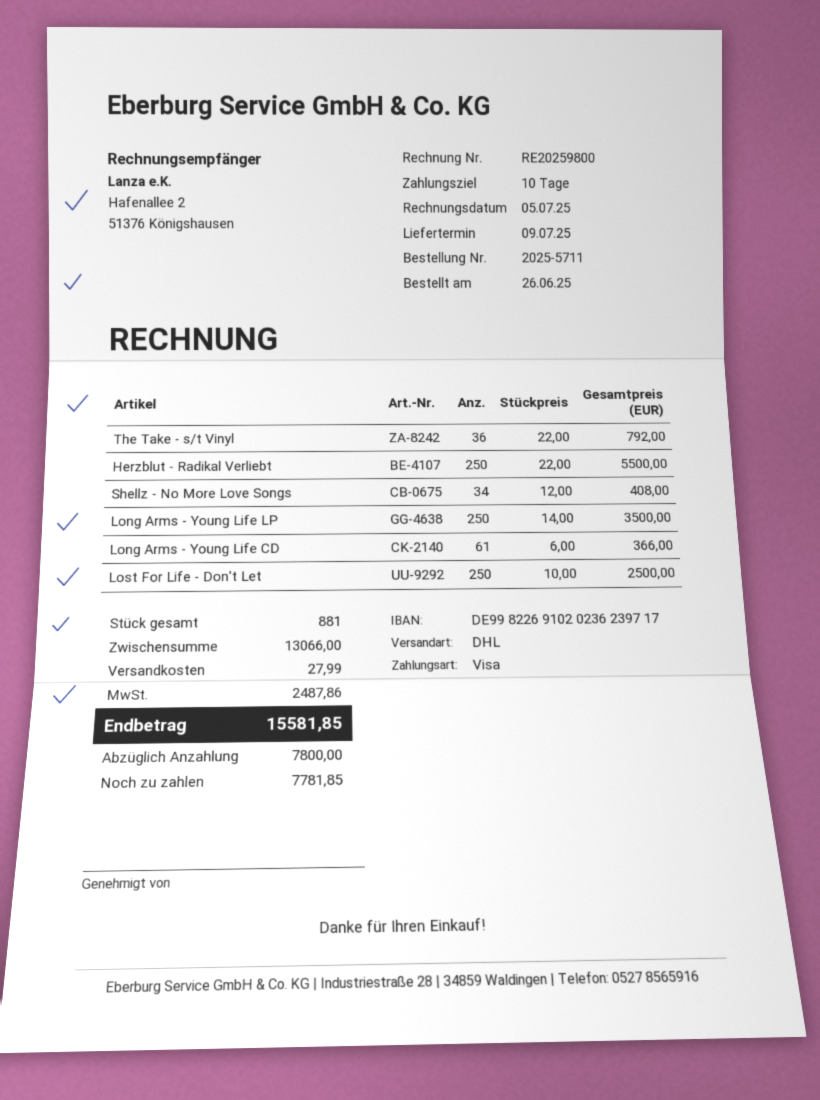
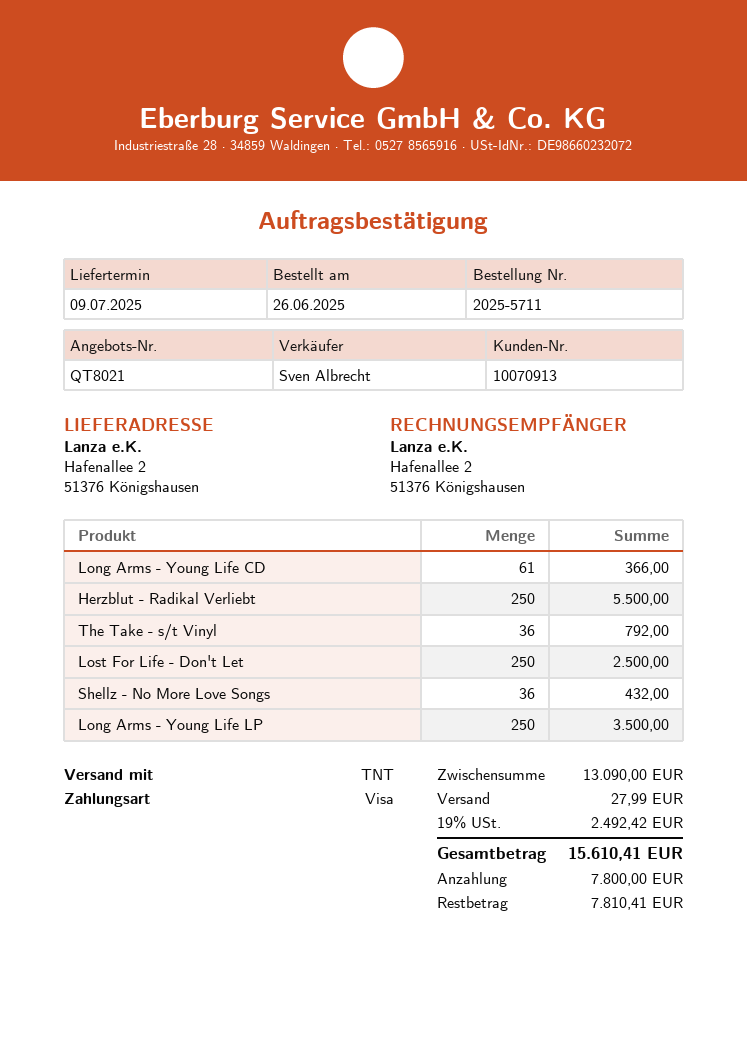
shipping method: DHL -> TNT
Shellz - No More Love Songs: 34 for 408.00 -> 36 for 432.00
subtotal: 13066.00 -> 13090.00
tax: 2487.86 -> 2492.42
total: 15581.85 -> 15610.41
balance: 7781.85 -> 7810.41

